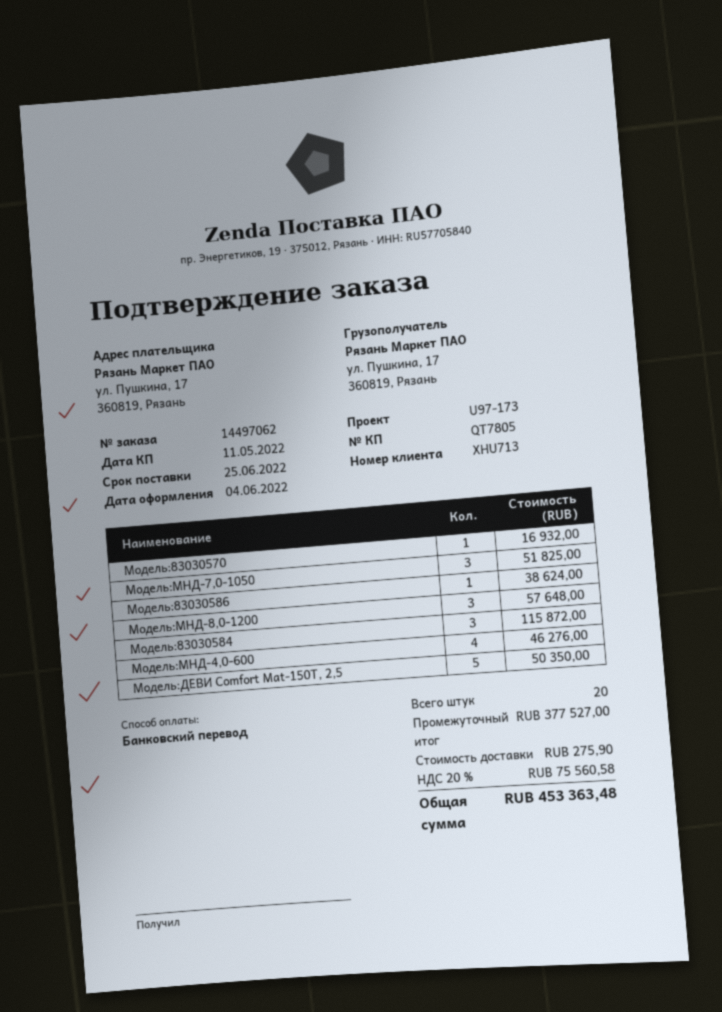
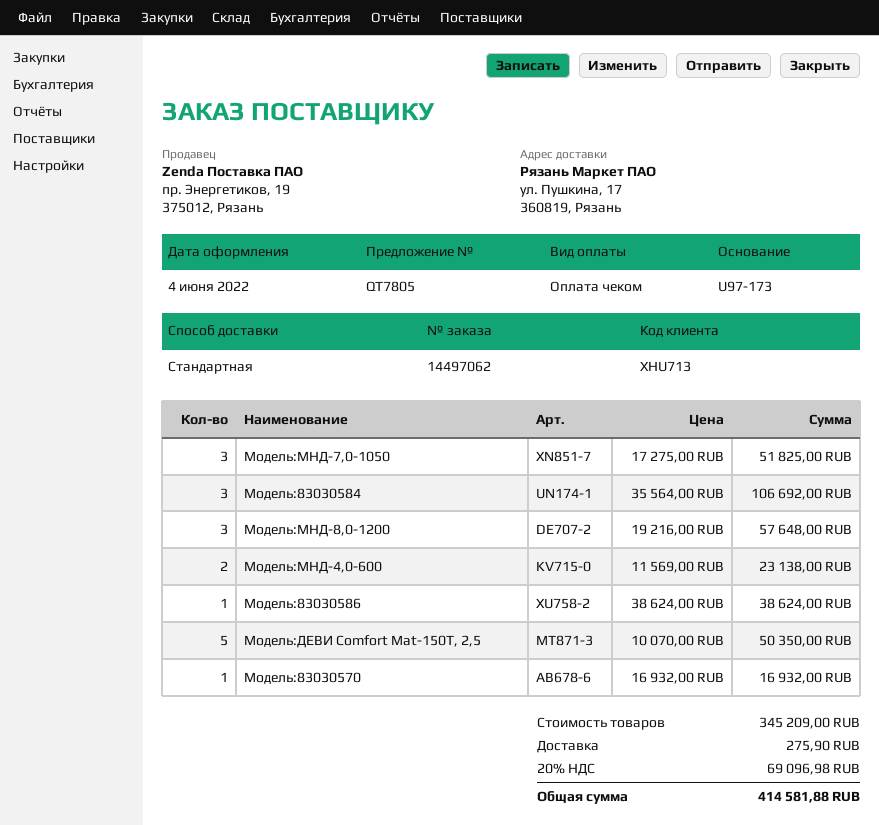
payment method: bank transfer -> cheque
Модель:83030584: 3 for 115872.00 -> 3 for 106692.00
Модель:МНД-4,0-600: 4 for 46276.00 -> 2 for 23138.00
subtotal: 377527.00 -> 345209.00
tax: 20% = 75560.58 -> 20% = 69096.98
total: 453363.48 -> 414581.88

